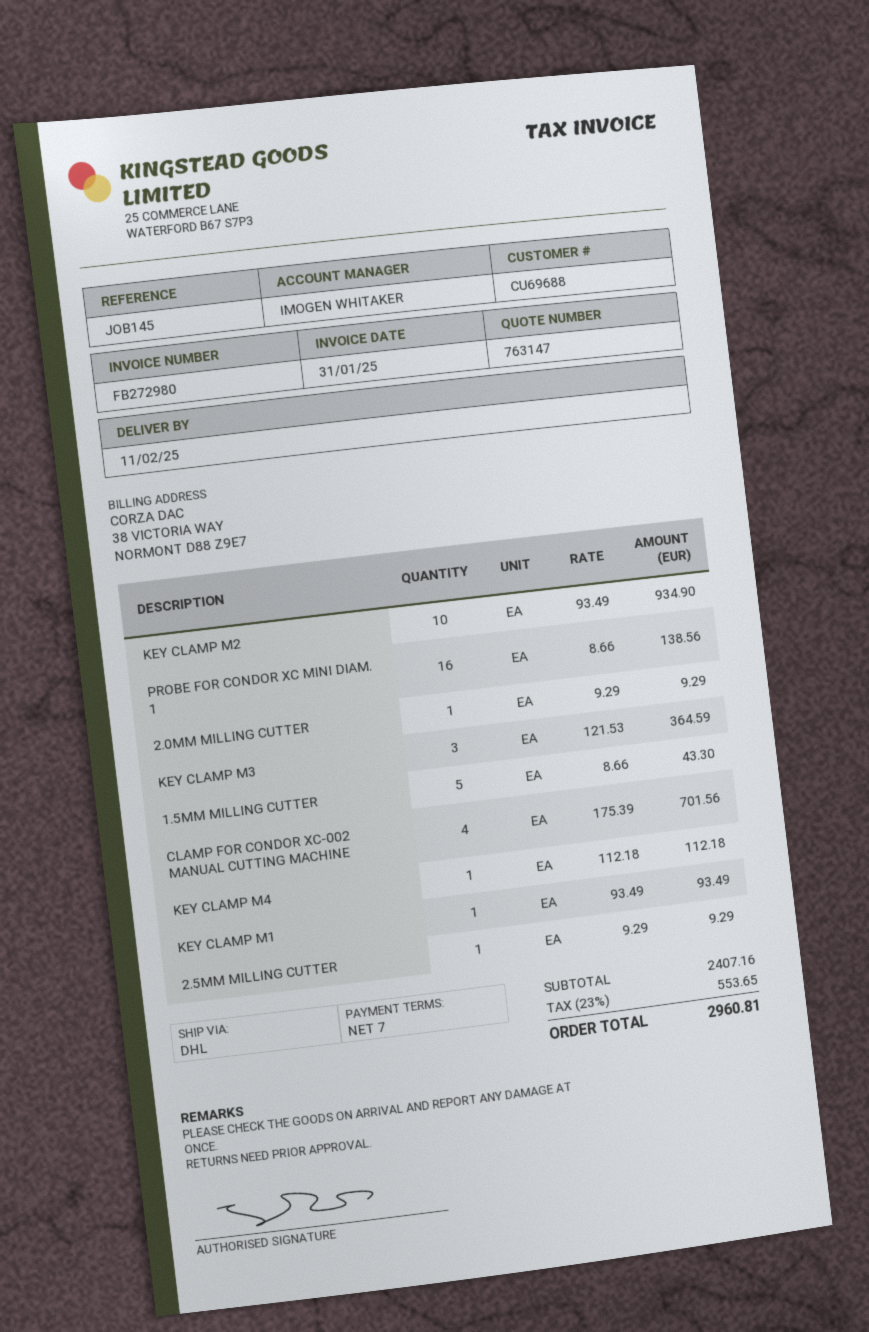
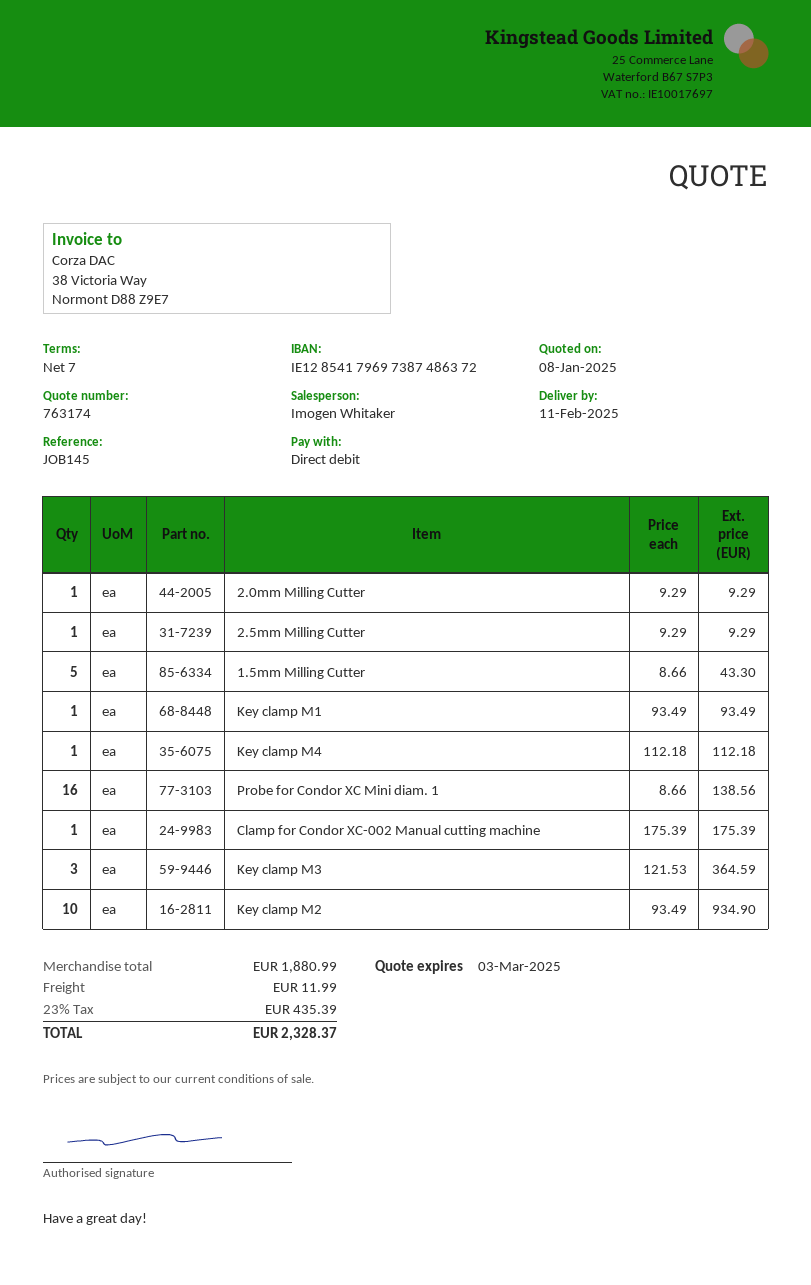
quote number: 763147 -> 763174
CLAMP FOR CONDOR XC-002 MANUAL CUTTING MACHINE: 4 x 175.39 = 701.56 -> 1 x 175.39 = 175.39
subtotal: 2407.16 -> 1880.99
shipping: none -> 11.99
tax: 23% = 553.65 -> 23% = 435.39
total: 2960.81 -> 2328.37

